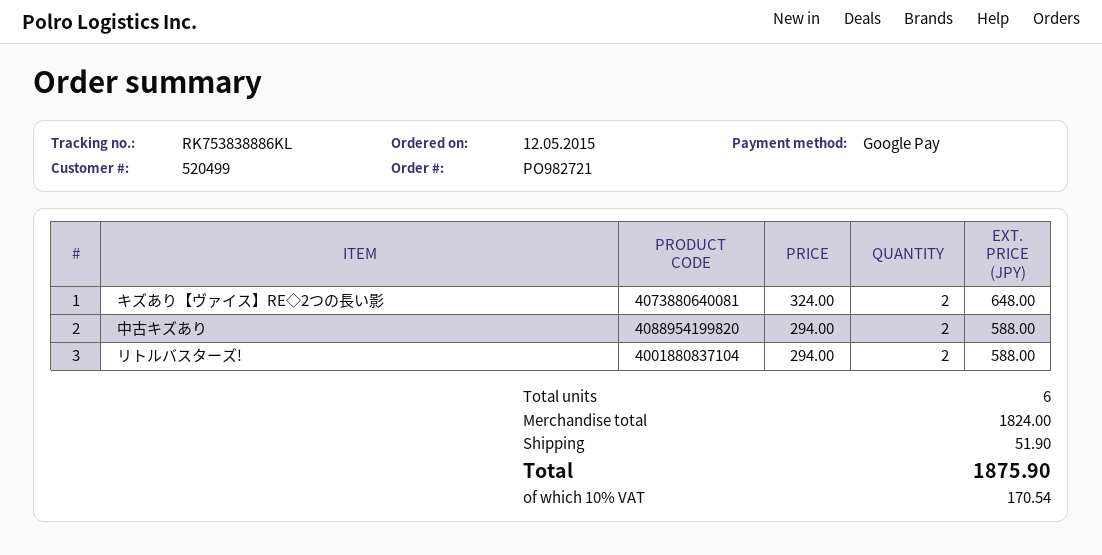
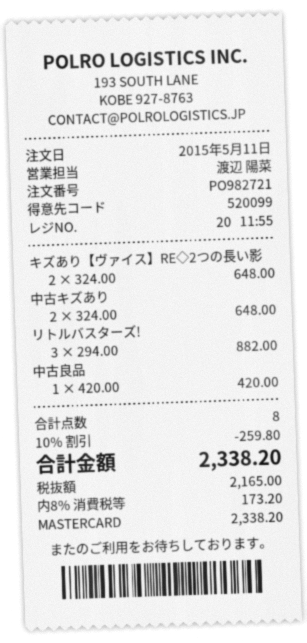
order date: 2015-05-12 -> 2015-05-11
customer number: 520499 -> 520099
payment method: Google Pay -> Mastercard
中古キズあり: 2 x 294.00 = 588.00 -> 2 x 324.00 = 648.00
リトルバスターズ!: 2 x 294.00 = 588.00 -> 3 x 294.00 = 882.00
中古良品: none -> 1 x 420.00 = 420.00
total quantity: 6 -> 8
discount: none -> 10% = 259.80
shipping: 51.90 -> none
tax: 10% = 170.54 -> 8% = 173.20
total: 1875.90 -> 2338.20

